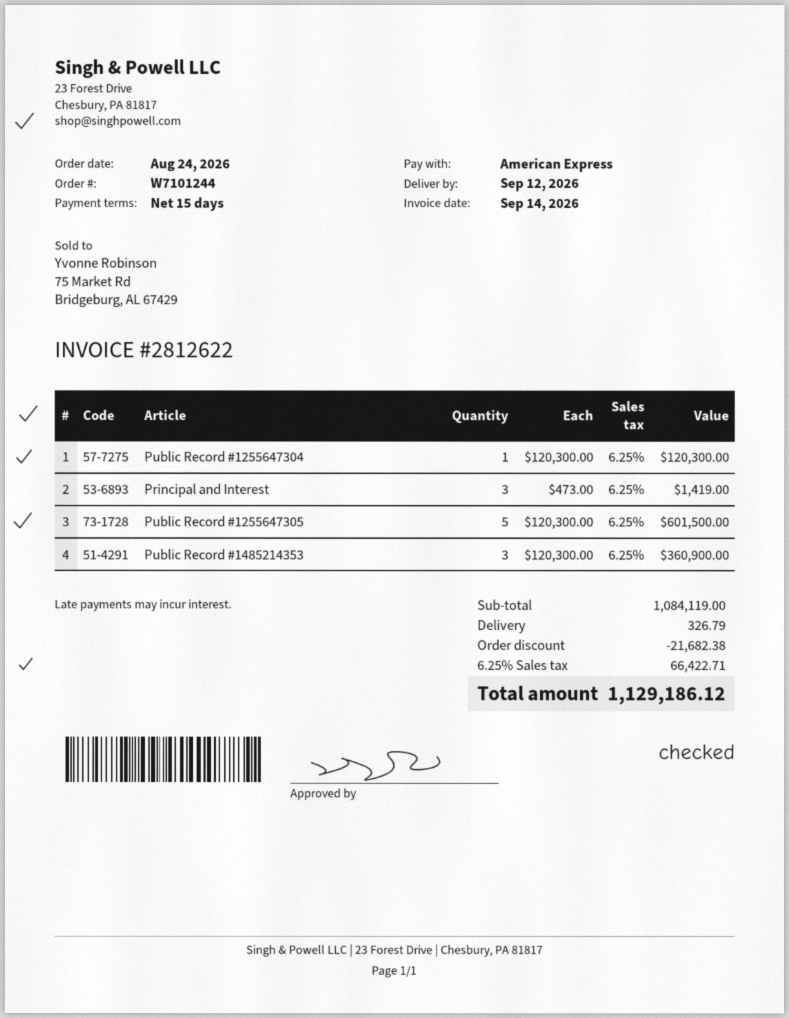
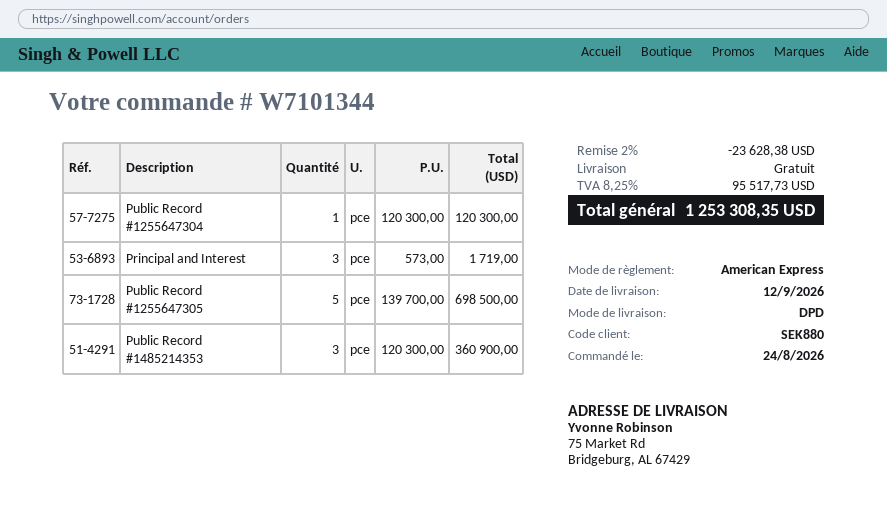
order number: W7101244 -> W7101344
Principal and Interest: 3 x 473.00 = 1419.00 -> 3 x 573.00 = 1719.00
Public Record #1255647305: 5 x 120300.00 = 601500.00 -> 5 x 139700.00 = 698500.00
discount: 21682.38 -> 23628.38
shipping: 326.79 -> 0.00
tax: 6.25% = 66422.71 -> 8.25% = 95517.73
total: 1129186.12 -> 1253308.35

